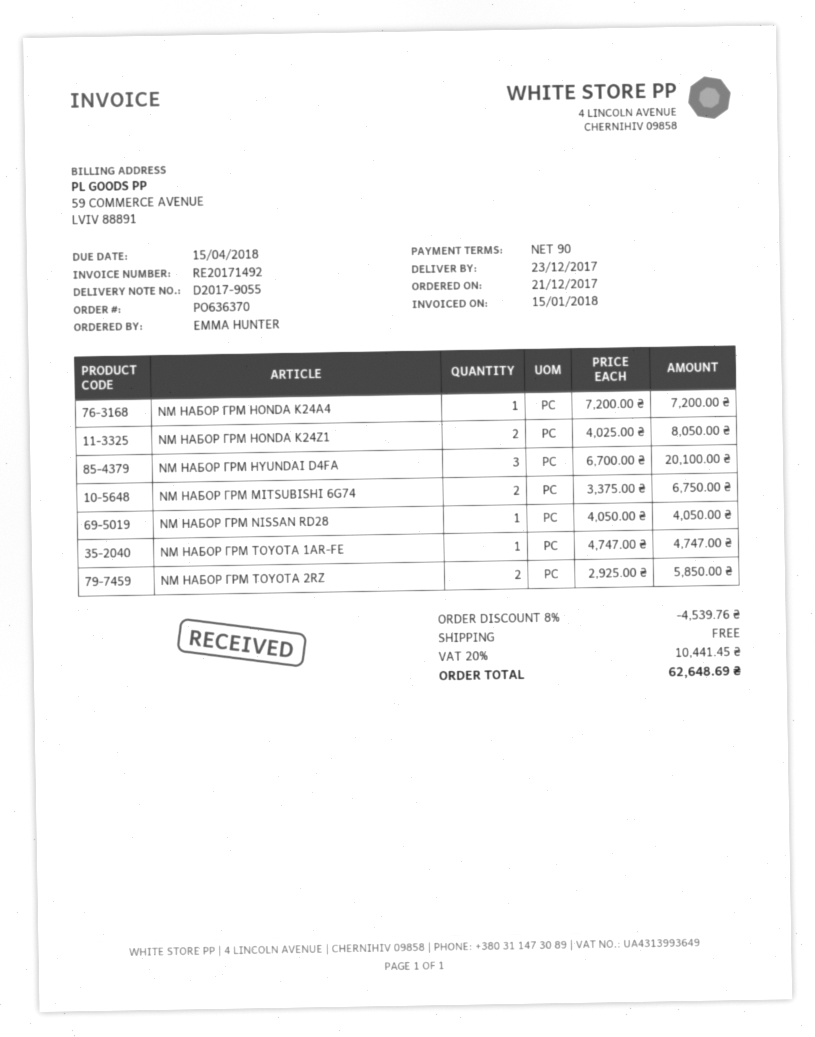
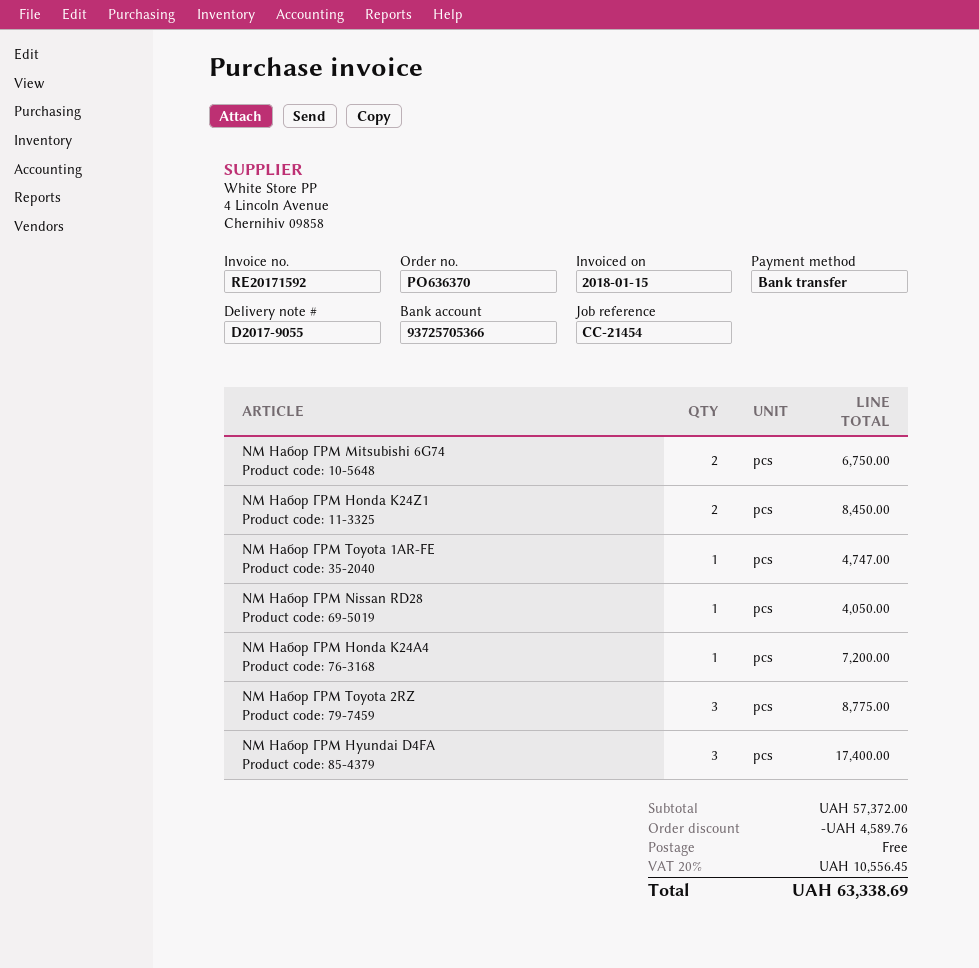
invoice number: RE20171492 -> RE20171592
NM НАБОР ГРМ HONDA K24Z1: 2 for 8050.00 -> 2 for 8450.00
NM НАБОР ГРМ HYUNDAI D4FA: 3 for 20100.00 -> 3 for 17400.00
NM НАБОР ГРМ TOYOTA 2RZ: 2 for 5850.00 -> 3 for 8775.00
discount: 4539.76 -> 4589.76
tax: 20% = 10441.45 -> 20% = 10556.45
total: 62648.69 -> 63338.69

